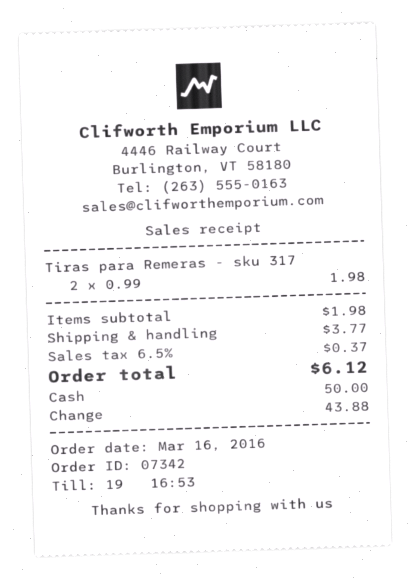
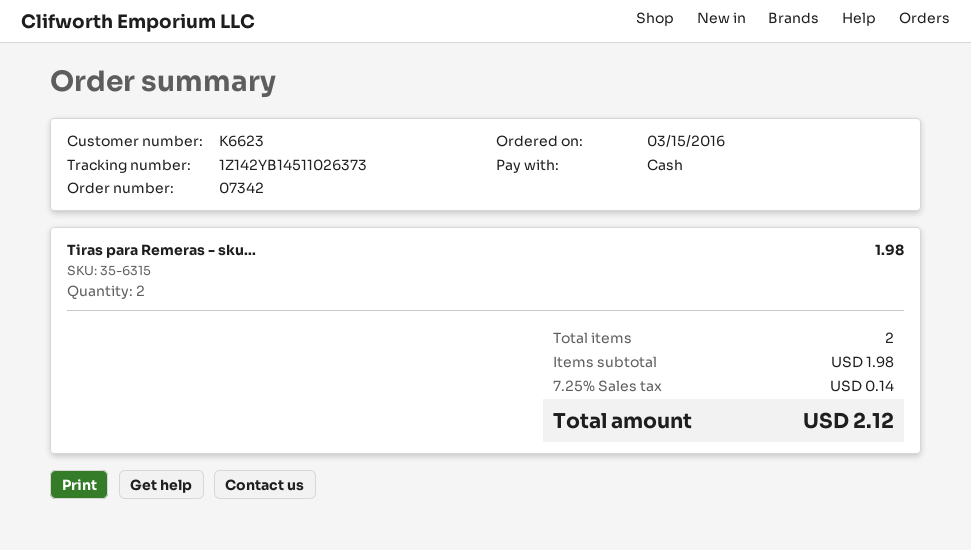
order date: 2016-03-16 -> 2016-03-15
shipping: 3.77 -> none
tax: 6.5% = 0.37 -> 7.25% = 0.14
total: 6.12 -> 2.12

